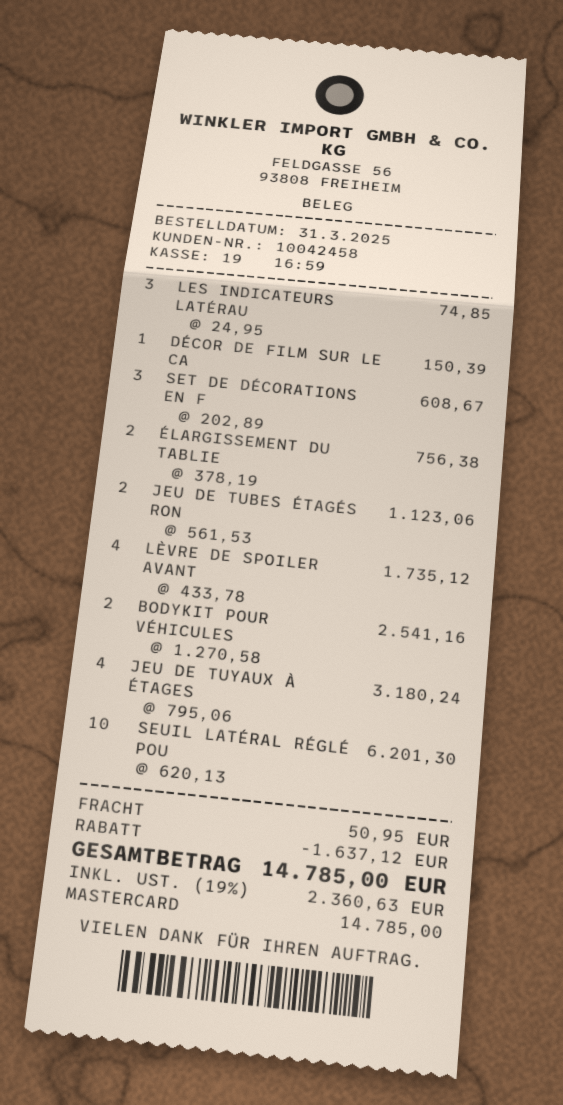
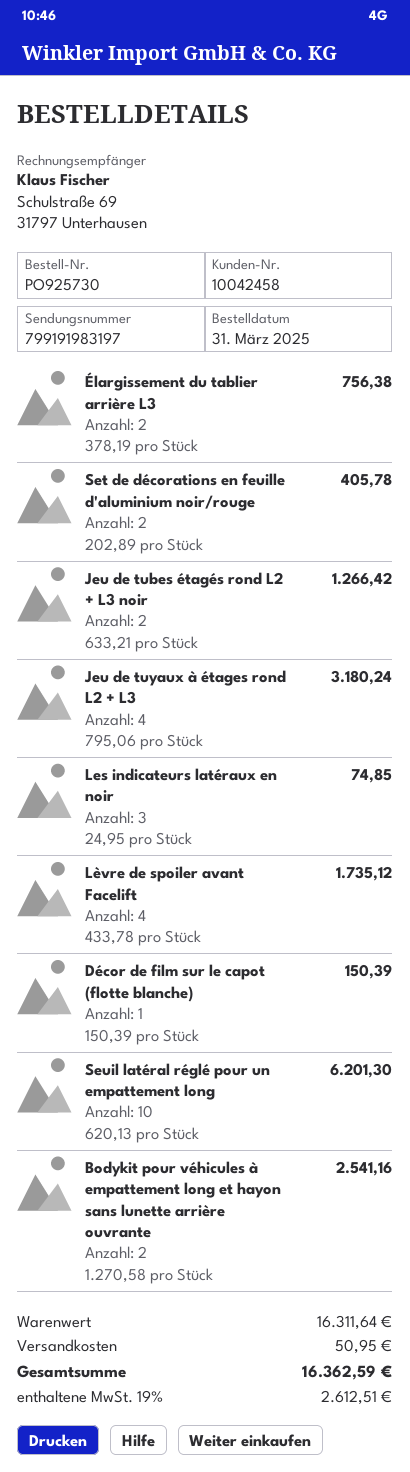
SET DE DÉCORATIONS EN F: 3 x 202.89 = 608.67 -> 2 x 202.89 = 405.78
JEU DE TUBES ÉTAGÉS RON: 2 x 561.53 = 1123.06 -> 2 x 633.21 = 1266.42
discount: 1637.12 -> none
tax: 19% = 2360.63 -> 19% = 2612.51
total: 14785.00 -> 16362.59

